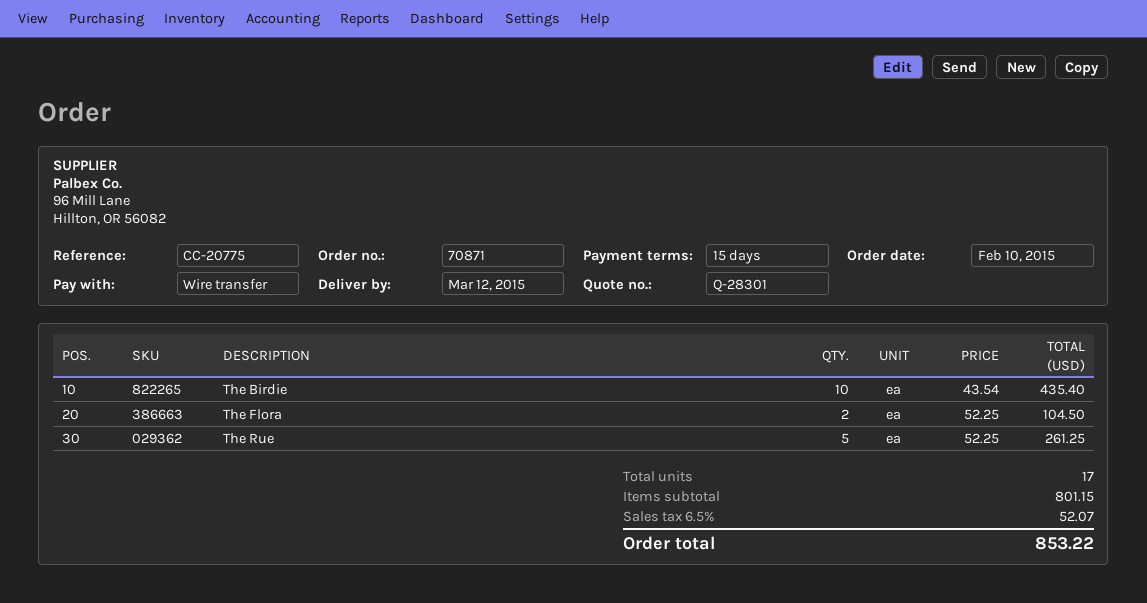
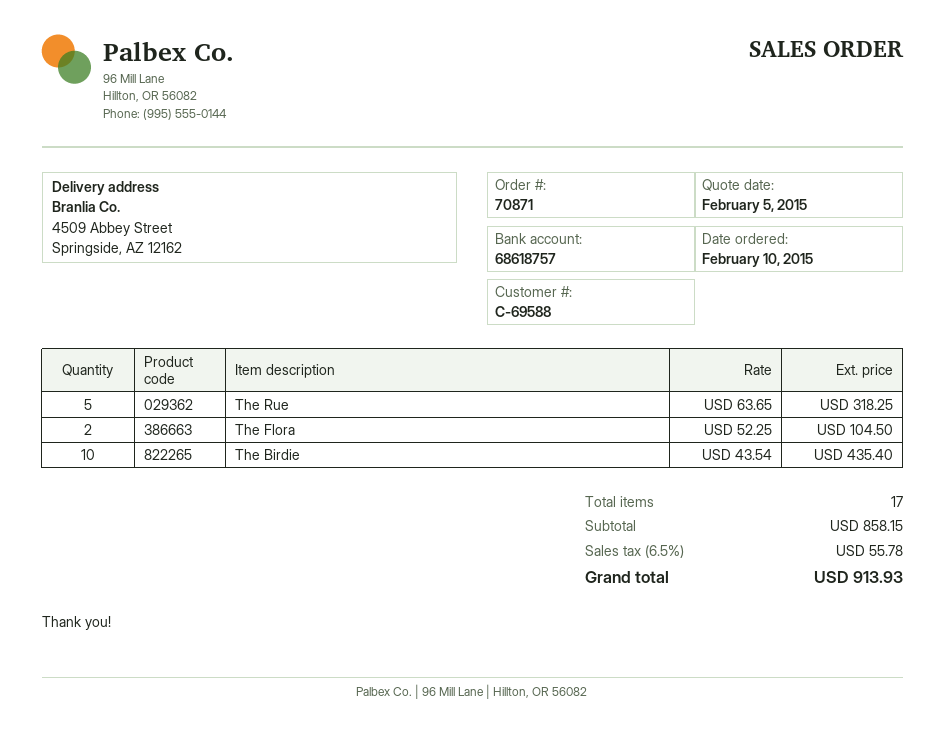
The Rue: 5 x 52.25 = 261.25 -> 5 x 63.65 = 318.25
subtotal: 801.15 -> 858.15
tax: 6.5% = 52.07 -> 6.5% = 55.78
total: 853.22 -> 913.93

